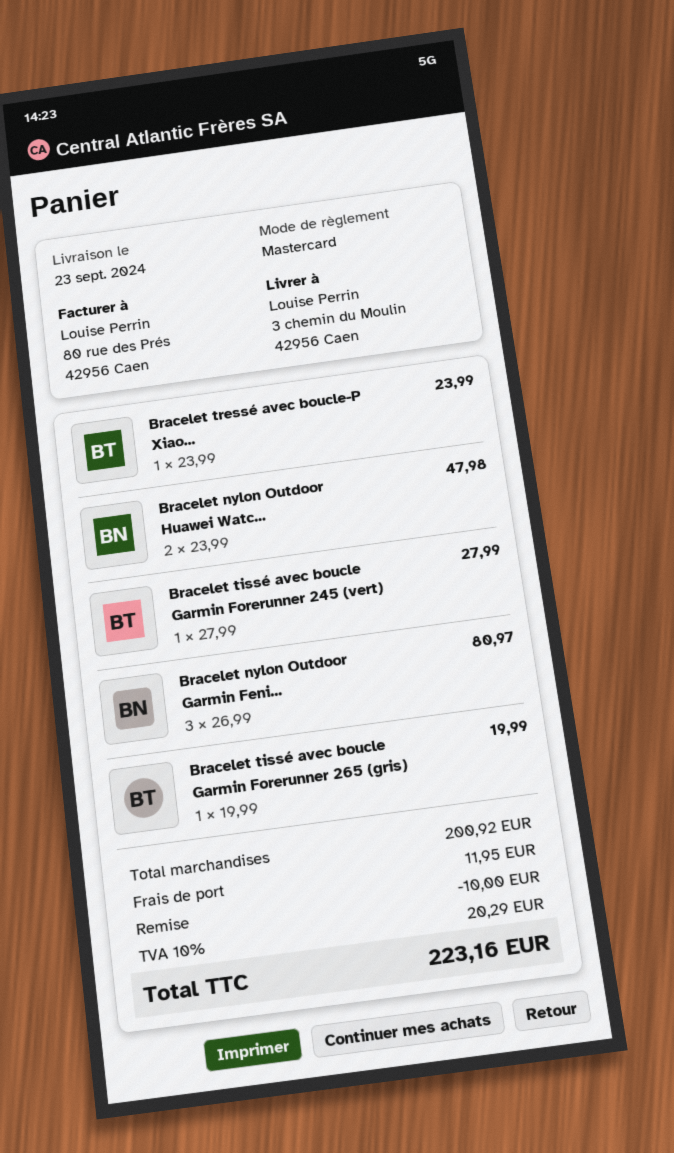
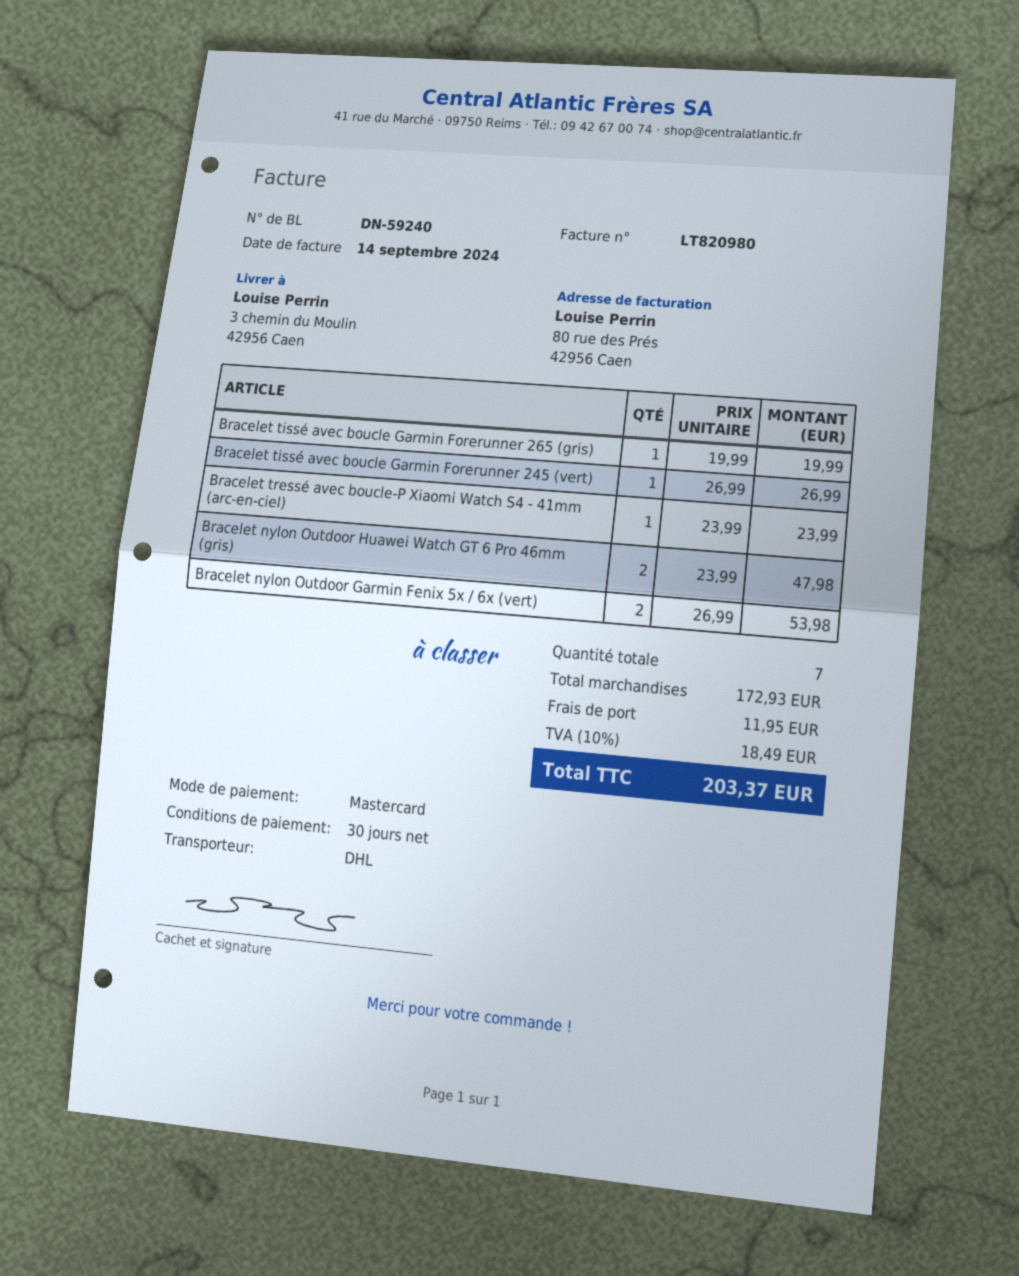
Bracelet tissé avec boucle Garmin Forerunner 245 (vert): 1 x 27.99 = 27.99 -> 1 x 26.99 = 26.99
Bracelet nylon Outdoor Garmin Feni...: 3 x 26.99 = 80.97 -> 2 x 26.99 = 53.98
subtotal: 200.92 -> 172.93
discount: 10.00 -> none
tax: 10% = 20.29 -> 10% = 18.49
total: 223.16 -> 203.37

